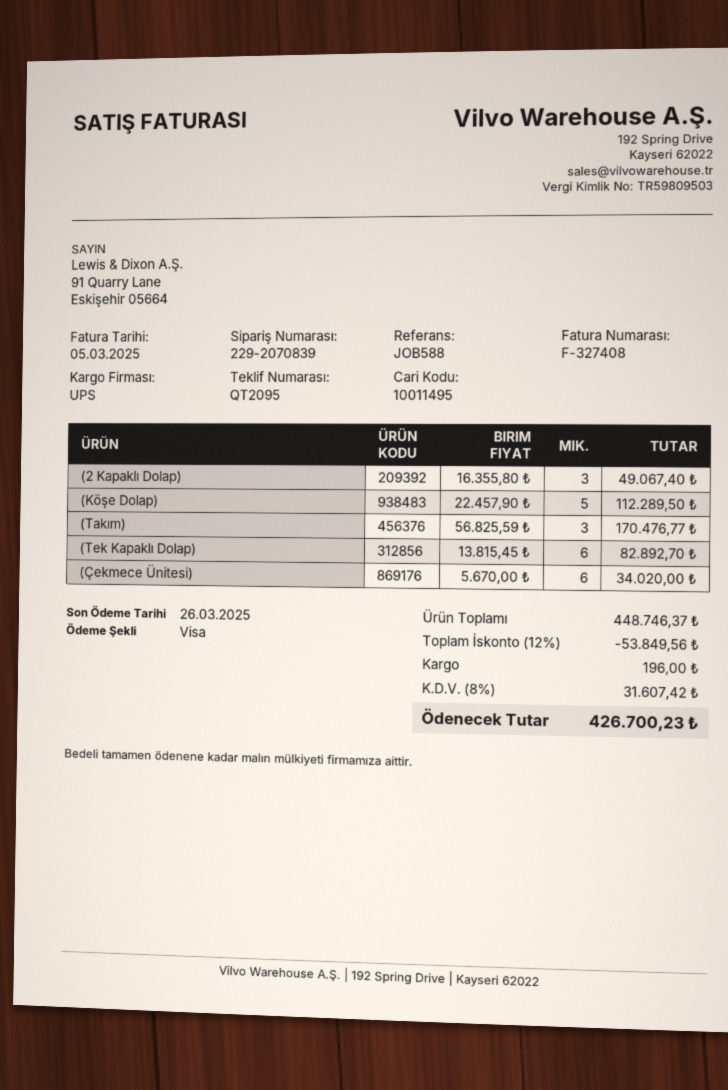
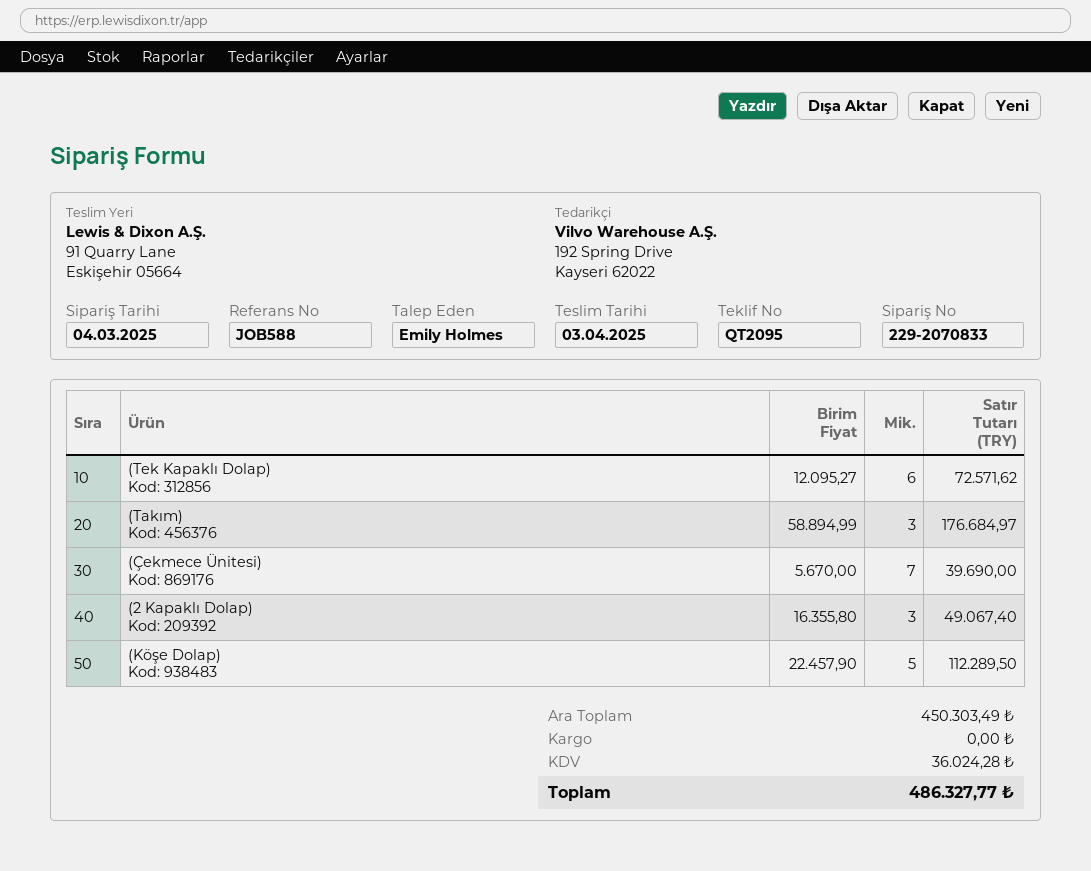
order number: 229-2070839 -> 229-2070833
(Takım): 3 x 56825.59 = 170476.77 -> 3 x 58894.99 = 176684.97
(Tek Kapaklı Dolap): 6 x 13815.45 = 82892.70 -> 6 x 12095.27 = 72571.62
(Çekmece Ünitesi): 6 x 5670.00 = 34020.00 -> 7 x 5670.00 = 39690.00
subtotal: 448746.37 -> 450303.49
discount: 12% = 53849.56 -> none
shipping: 196.00 -> 0.00
tax: 31607.42 -> 36024.28
total: 426700.23 -> 486327.77

